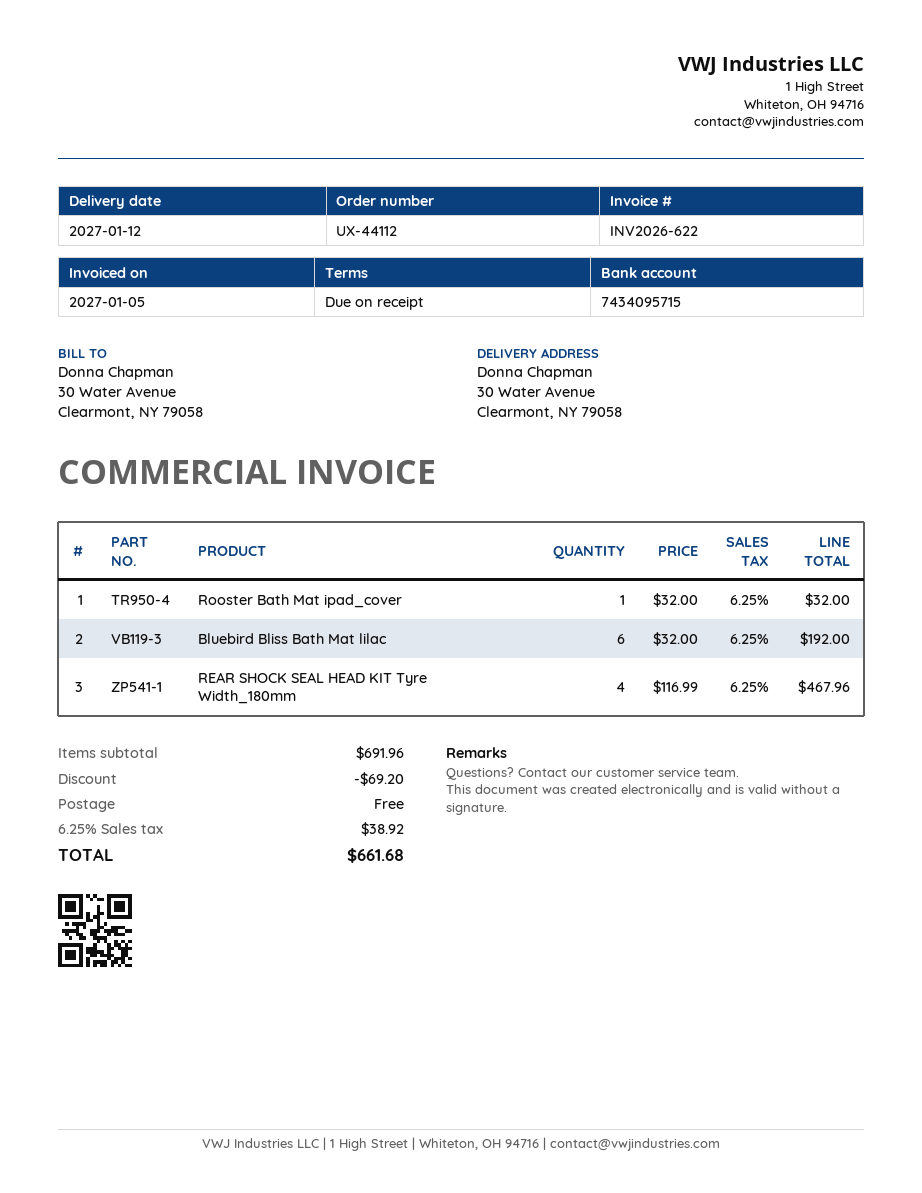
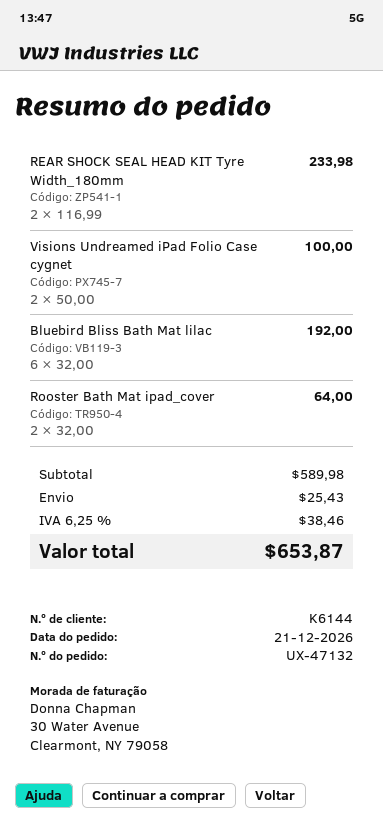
order number: UX-44112 -> UX-47132
Rooster Bath Mat ipad_cover: 1 x 32.00 = 32.00 -> 2 x 32.00 = 64.00
REAR SHOCK SEAL HEAD KIT Tyre Width_180mm: 4 x 116.99 = 467.96 -> 2 x 116.99 = 233.98
Visions Undreamed iPad Folio Case cygnet: none -> 2 x 50.00 = 100.00
subtotal: 691.96 -> 589.98
discount: 69.20 -> none
shipping: 0.00 -> 25.43
tax: 6.25% = 38.92 -> 6.25% = 38.46
total: 661.68 -> 653.87

